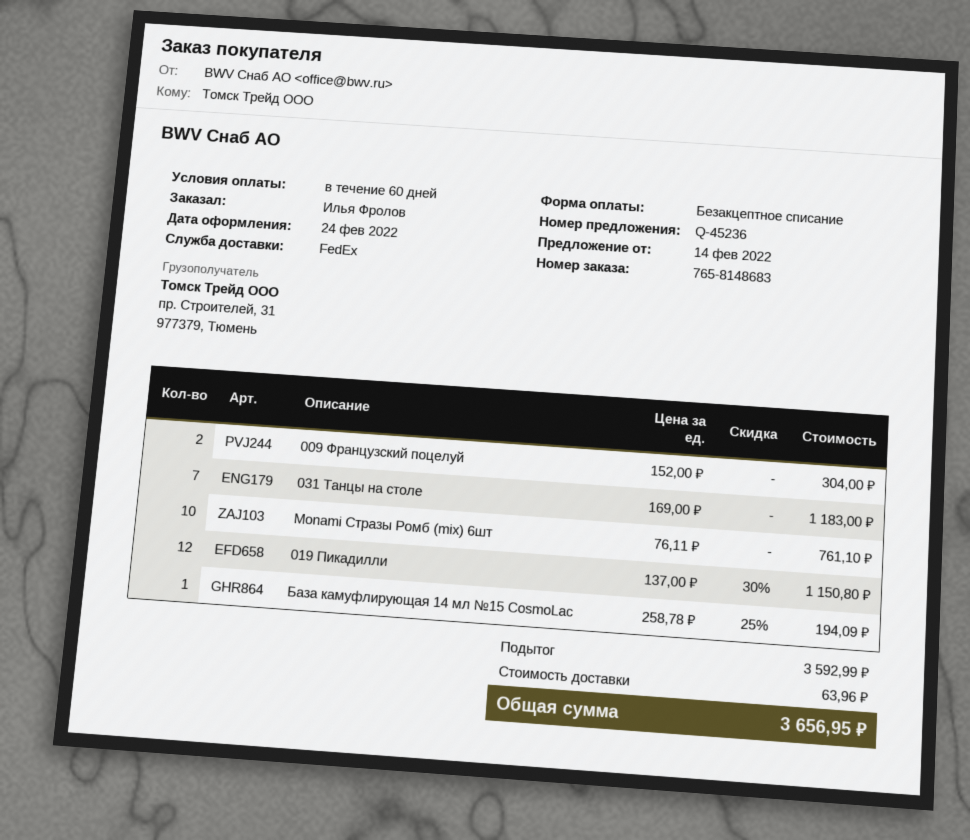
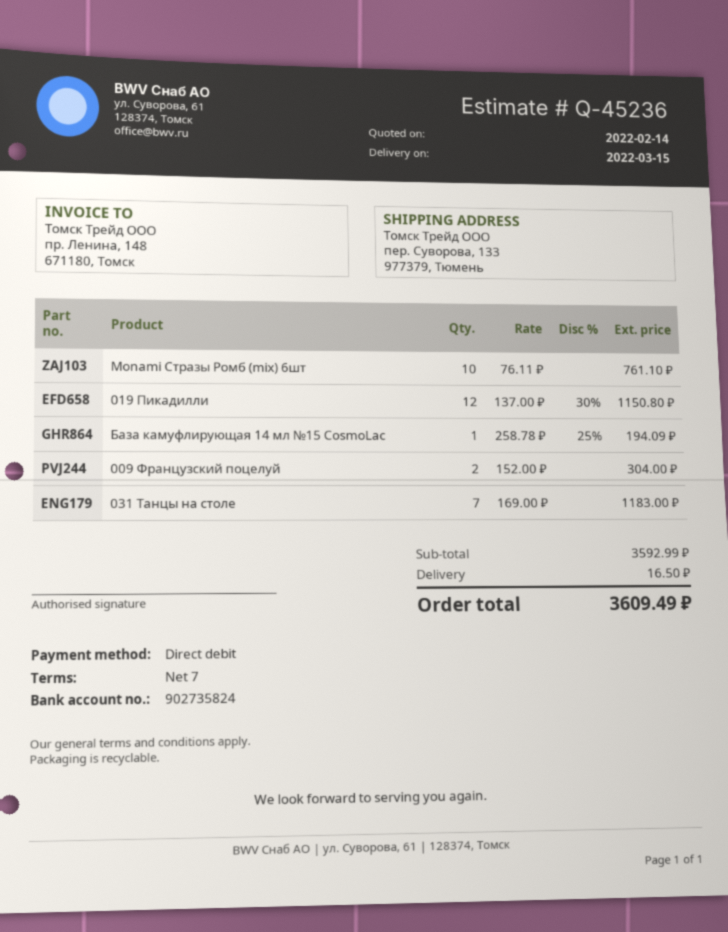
payment terms: 60 days -> 7 days
ship to: пр. Строителей, 31, 977379, Тюмень -> пер. Суворова, 133, 977379, Тюмень
shipping: 63.96 -> 16.50
total: 3656.95 -> 3609.49

